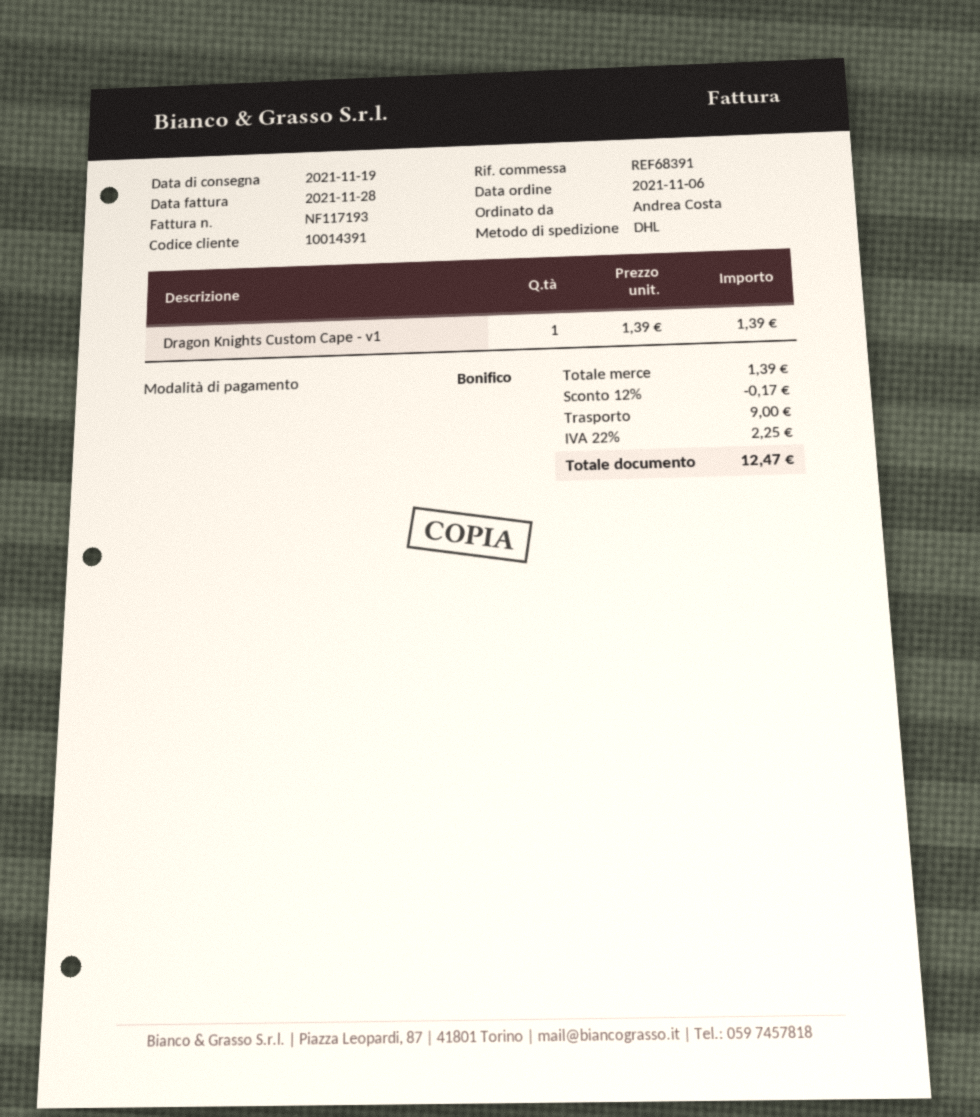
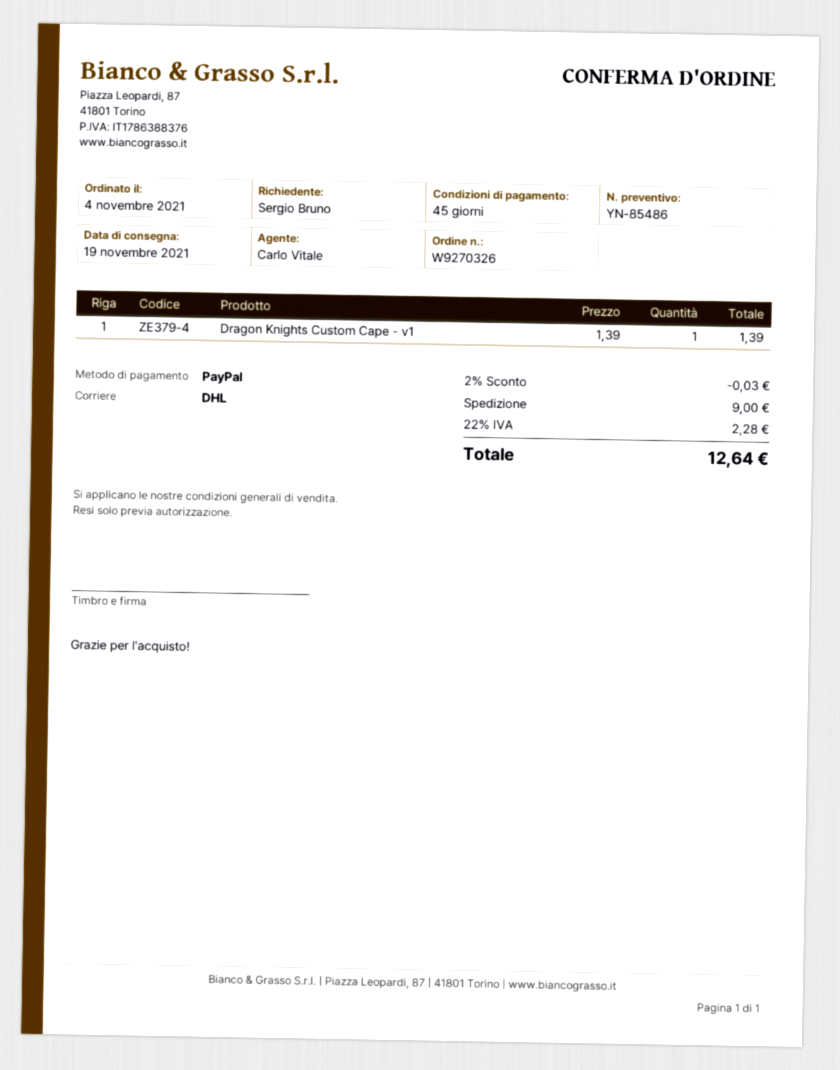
order date: 2021-11-06 -> 2021-11-04
ordered by: Andrea Costa -> Sergio Bruno
payment method: bank transfer -> PayPal
discount: 12% = 0.17 -> 2% = 0.03
tax: 22% = 2.25 -> 22% = 2.28
total: 12.47 -> 12.64

